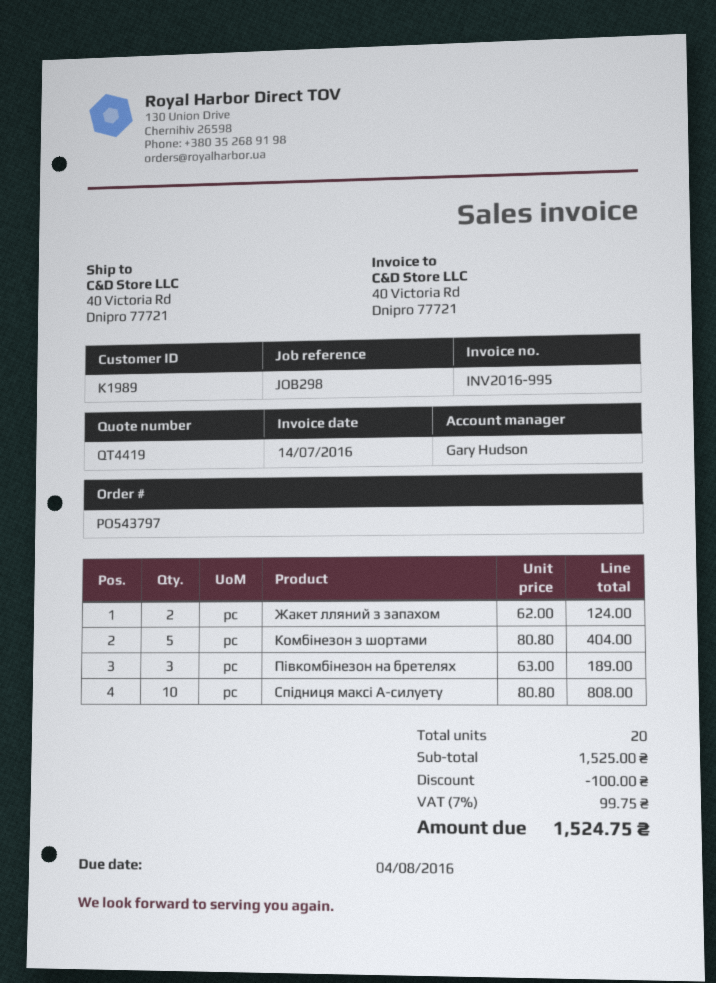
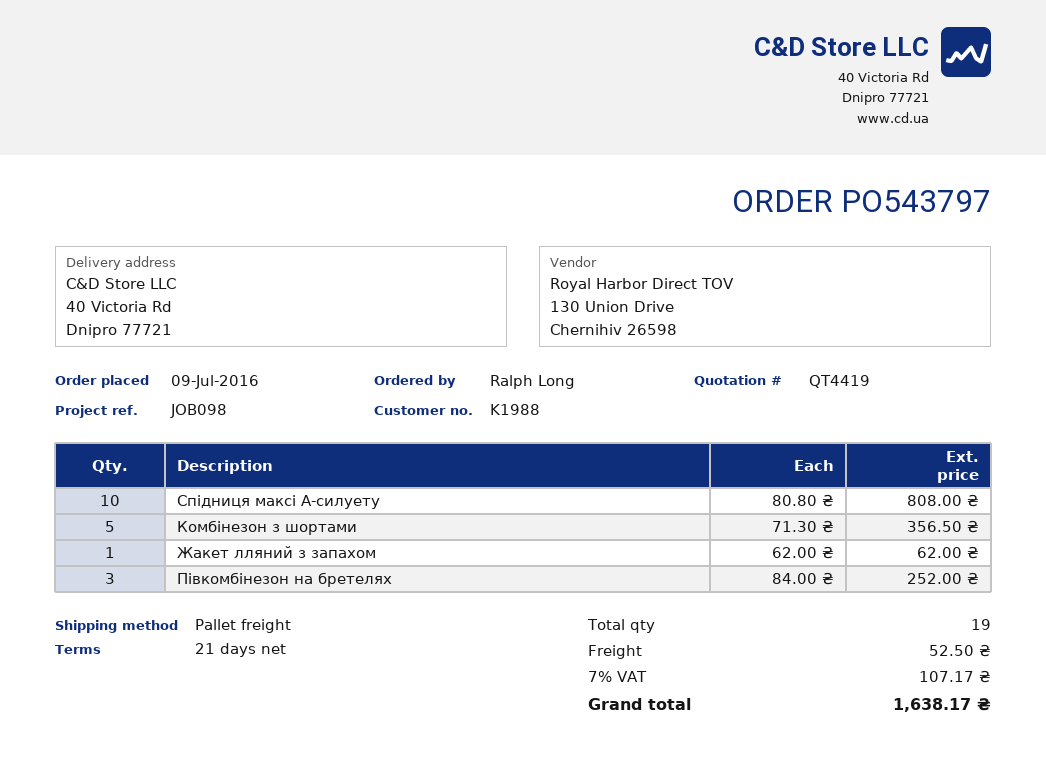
customer number: K1989 -> K1988
reference: JOB298 -> JOB098
Жакет лляний з запахом: 2 x 62.00 = 124.00 -> 1 x 62.00 = 62.00
Комбінезон з шортами: 5 x 80.80 = 404.00 -> 5 x 71.30 = 356.50
Півкомбінезон на бретелях: 3 x 63.00 = 189.00 -> 3 x 84.00 = 252.00
total quantity: 20 -> 19
discount: 100.00 -> none
shipping: none -> 52.50
tax: 7% = 99.75 -> 7% = 107.17
total: 1524.75 -> 1638.17

